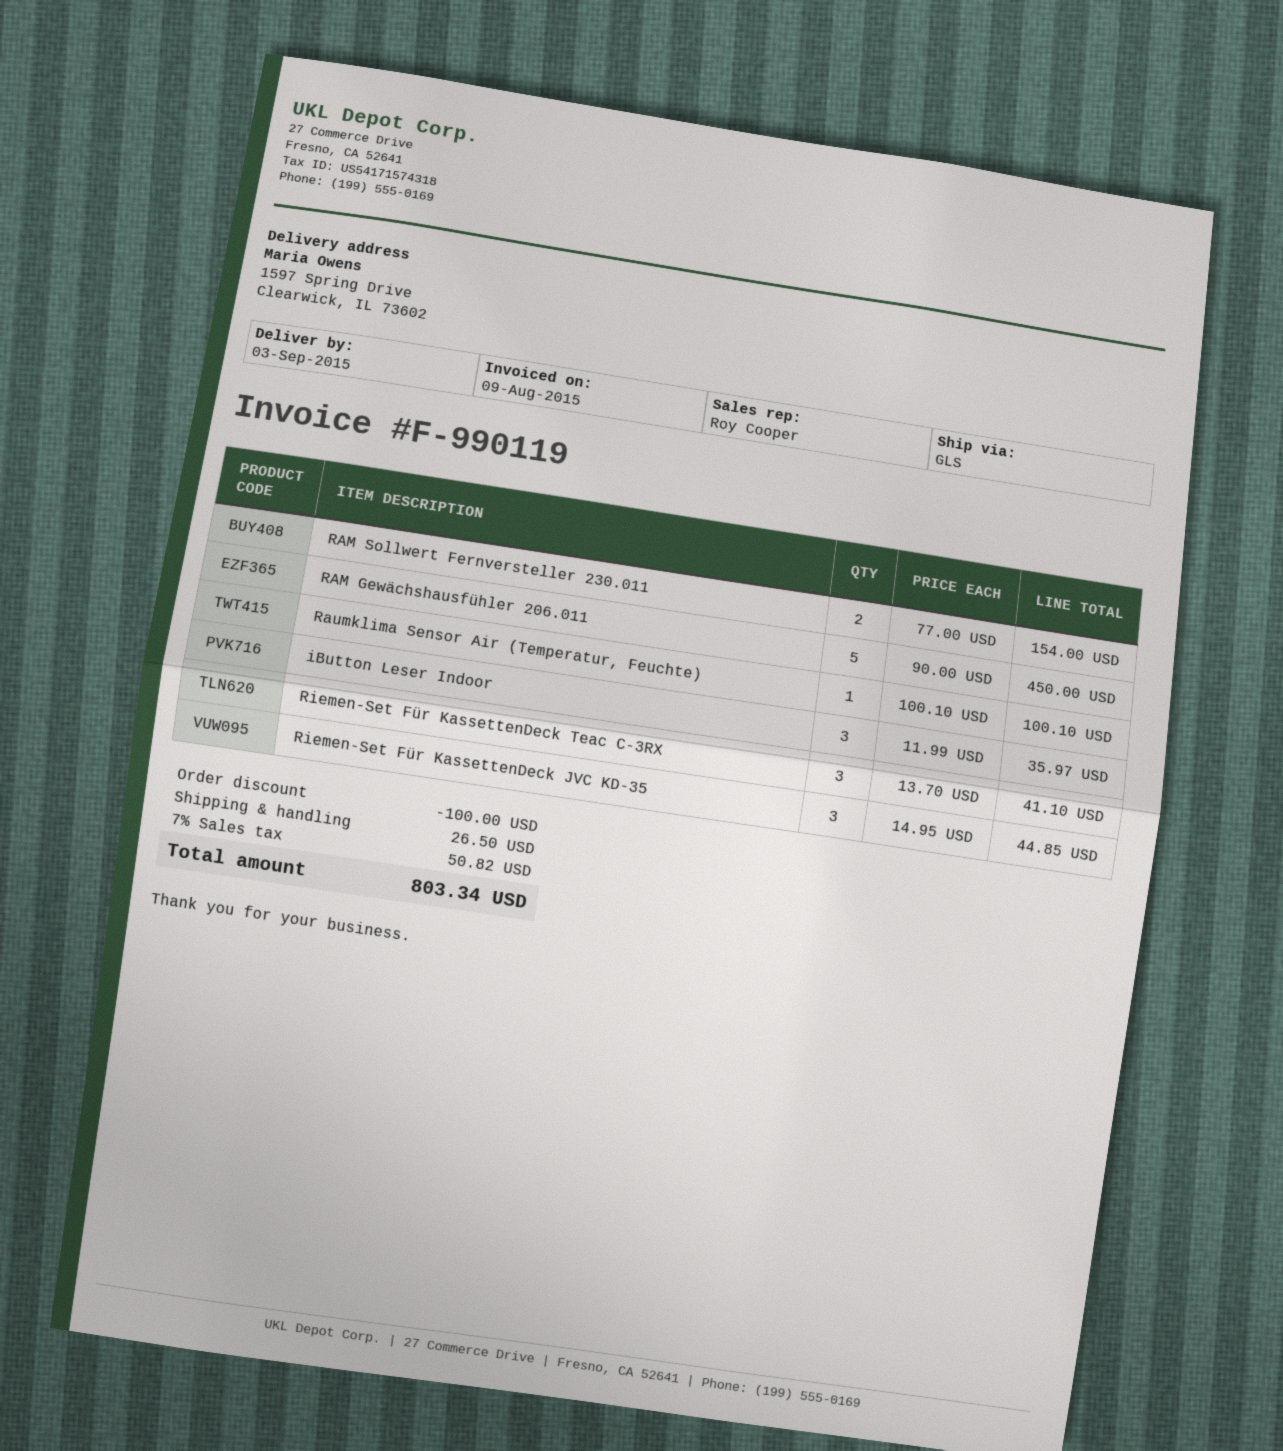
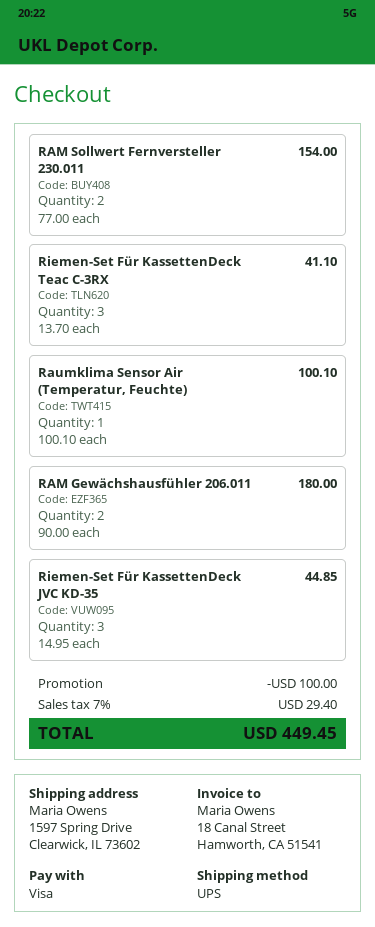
shipping method: GLS -> UPS
RAM Gewächshausfühler 206.011: 5 x 90.00 = 450.00 -> 2 x 90.00 = 180.00
iButton Leser Indoor: 3 x 11.99 = 35.97 -> none
shipping: 26.50 -> none
tax: 7% = 50.82 -> 7% = 29.40
total: 803.34 -> 449.45

